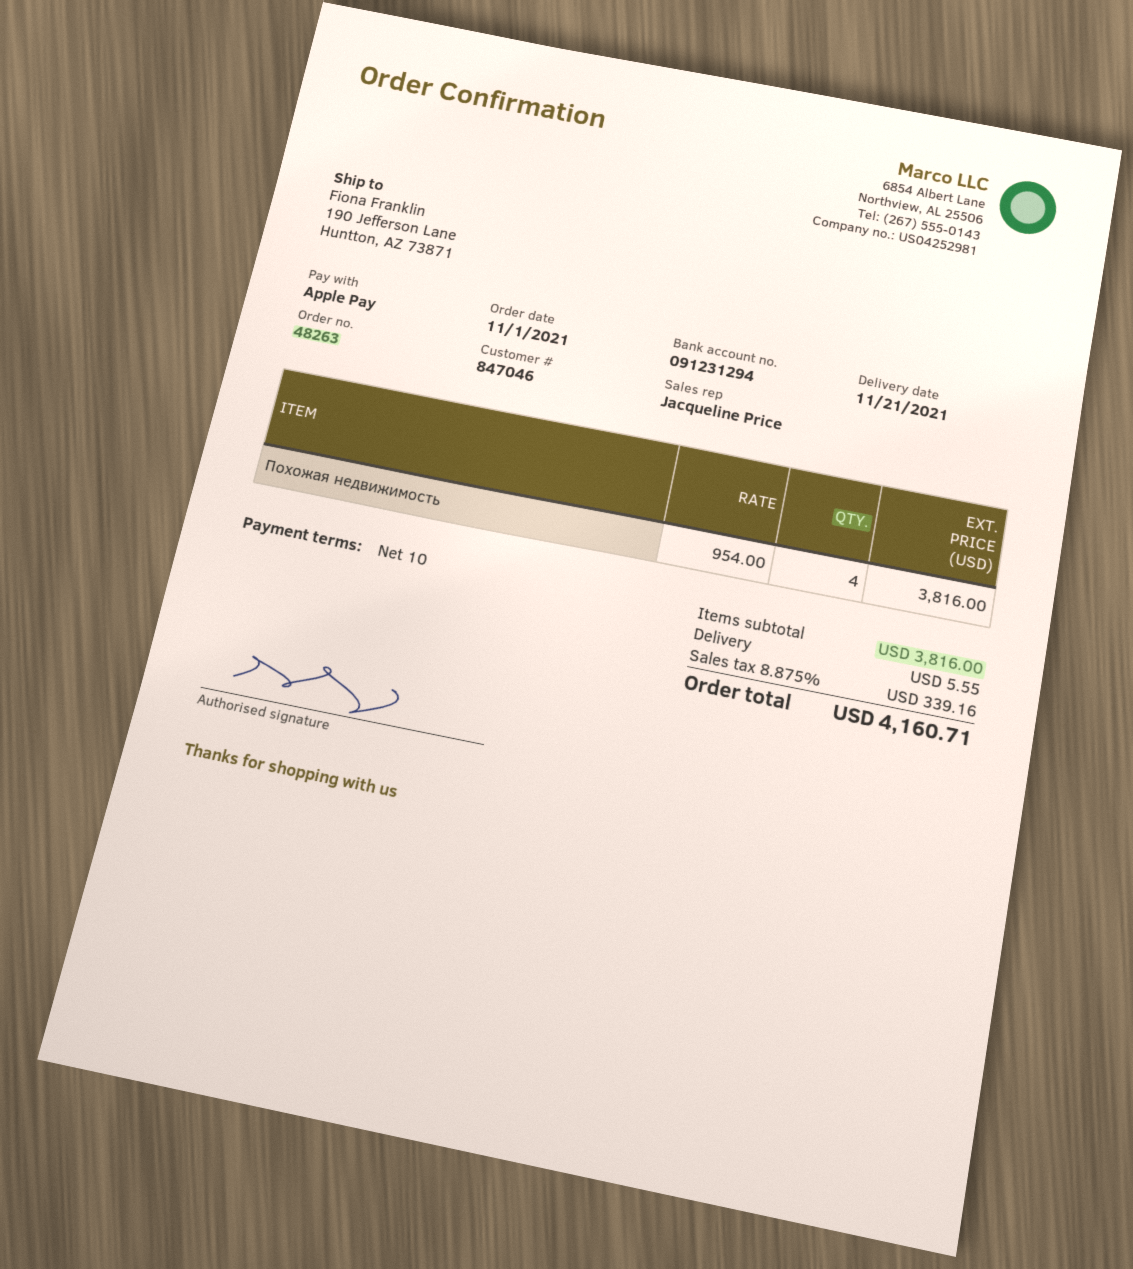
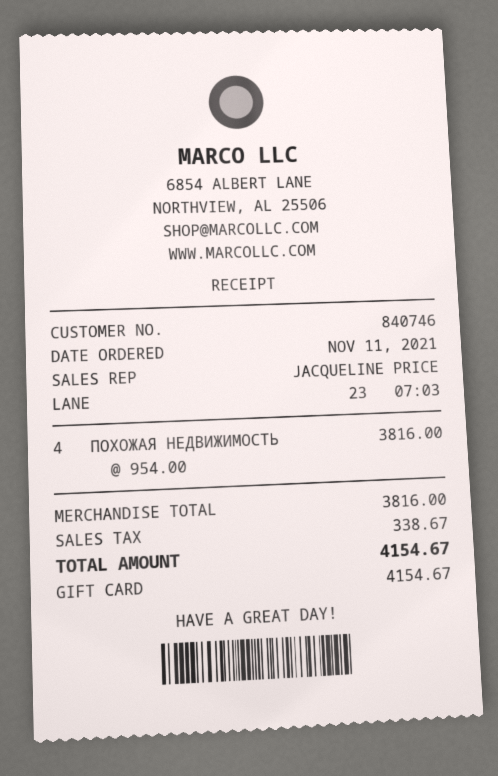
order date: 2021-11-01 -> 2021-11-11
customer number: 847046 -> 840746
payment method: Apple Pay -> gift card
shipping: 5.55 -> none
tax: 339.16 -> 338.67
total: 4160.71 -> 4154.67

